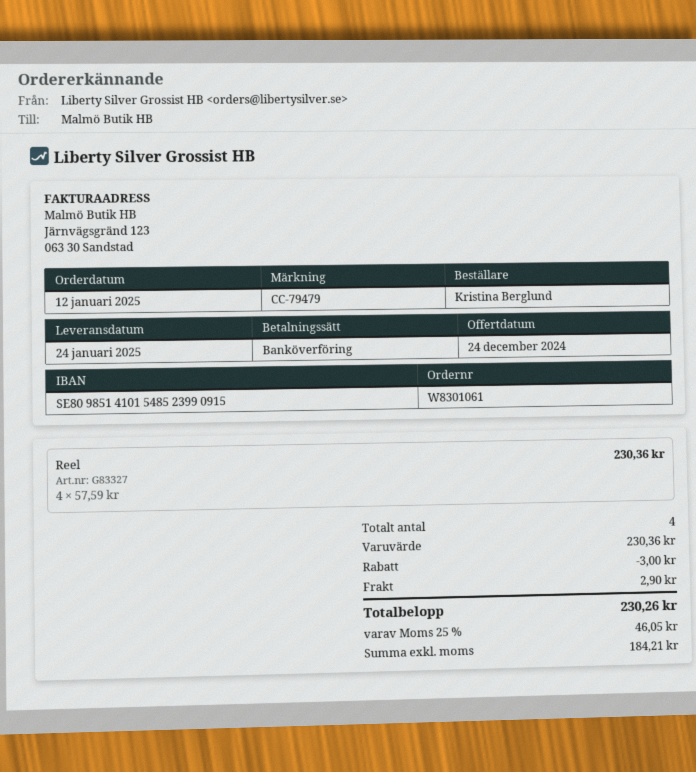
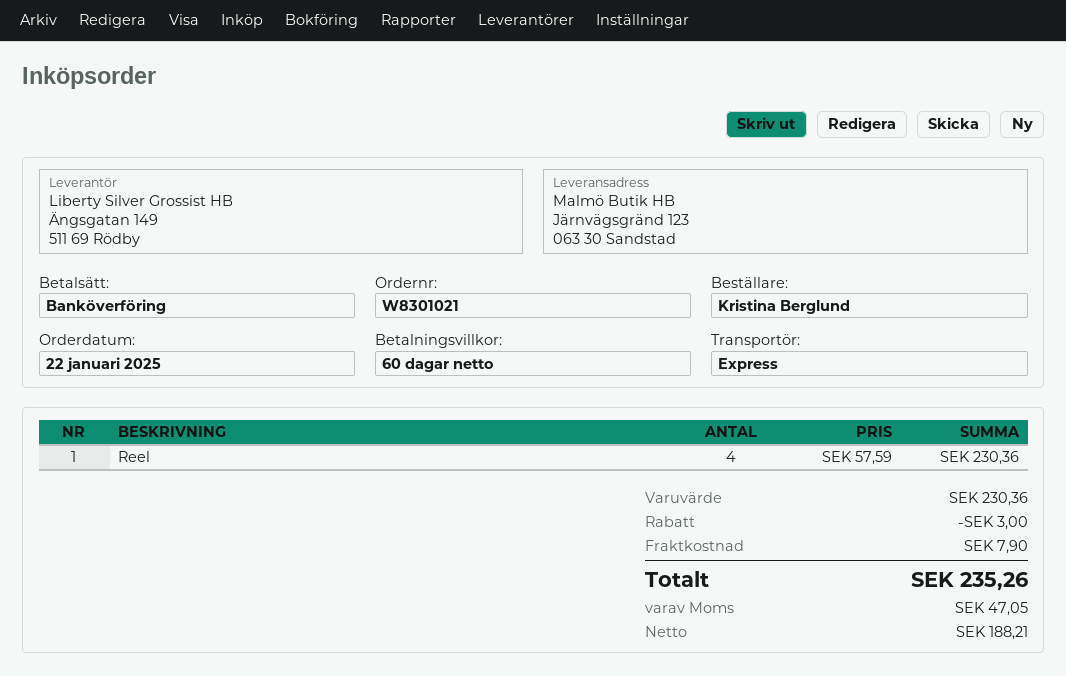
order number: W8301061 -> W8301021
order date: 2025-01-12 -> 2025-01-22
shipping: 2.90 -> 7.90
net: 184.21 -> 188.21
tax: 46.05 -> 47.05
total: 230.26 -> 235.26

